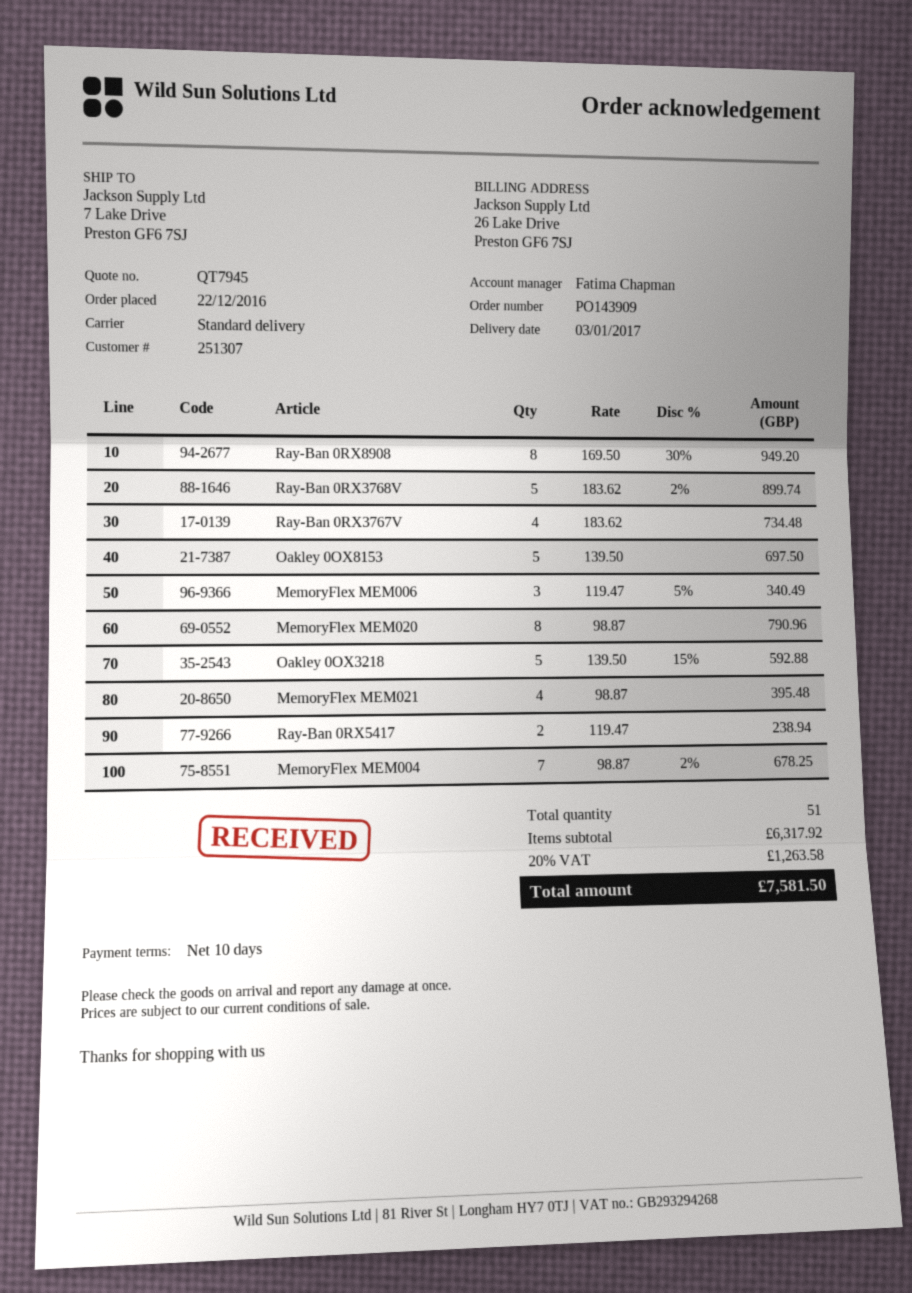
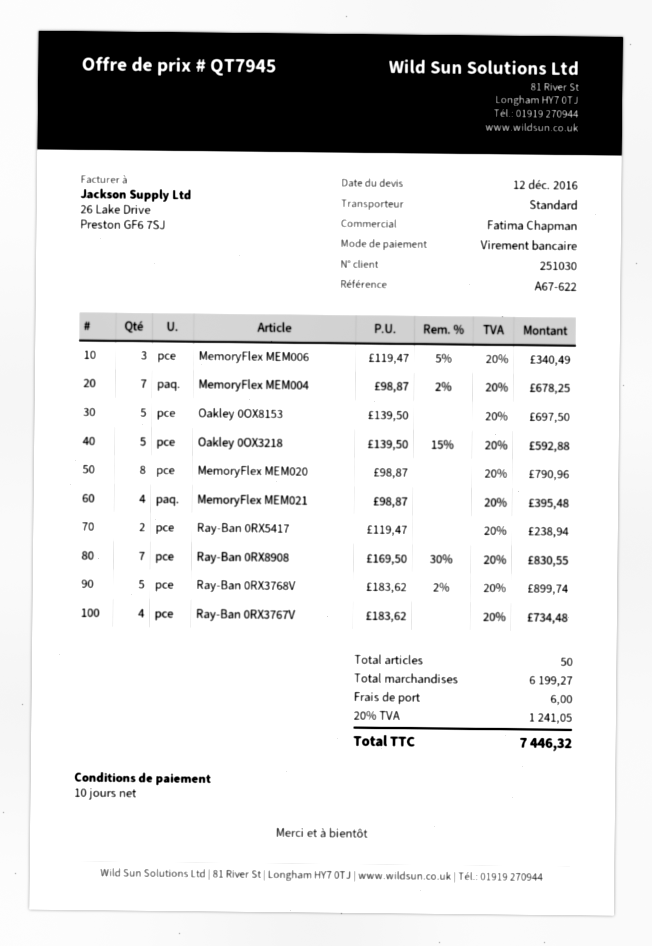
customer number: 251307 -> 251030
Ray-Ban 0RX8908: 8 x 169.50 - 30% = 949.20 -> 7 x 169.50 - 30% = 830.55
total quantity: 51 -> 50
subtotal: 6317.92 -> 6199.27
shipping: none -> 6.00
tax: 20% = 1263.58 -> 20% = 1241.05
total: 7581.50 -> 7446.32

